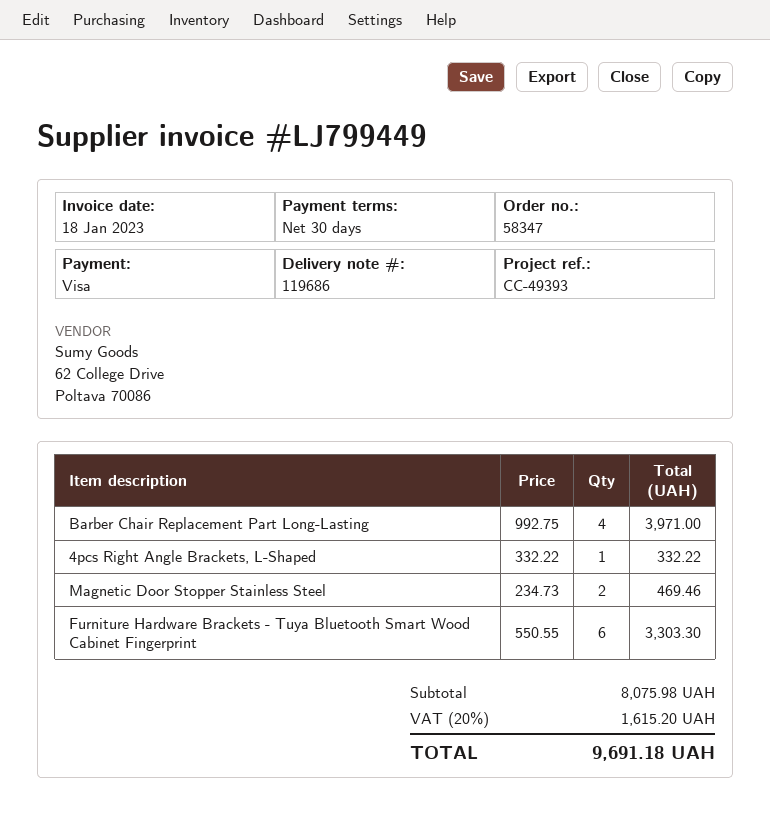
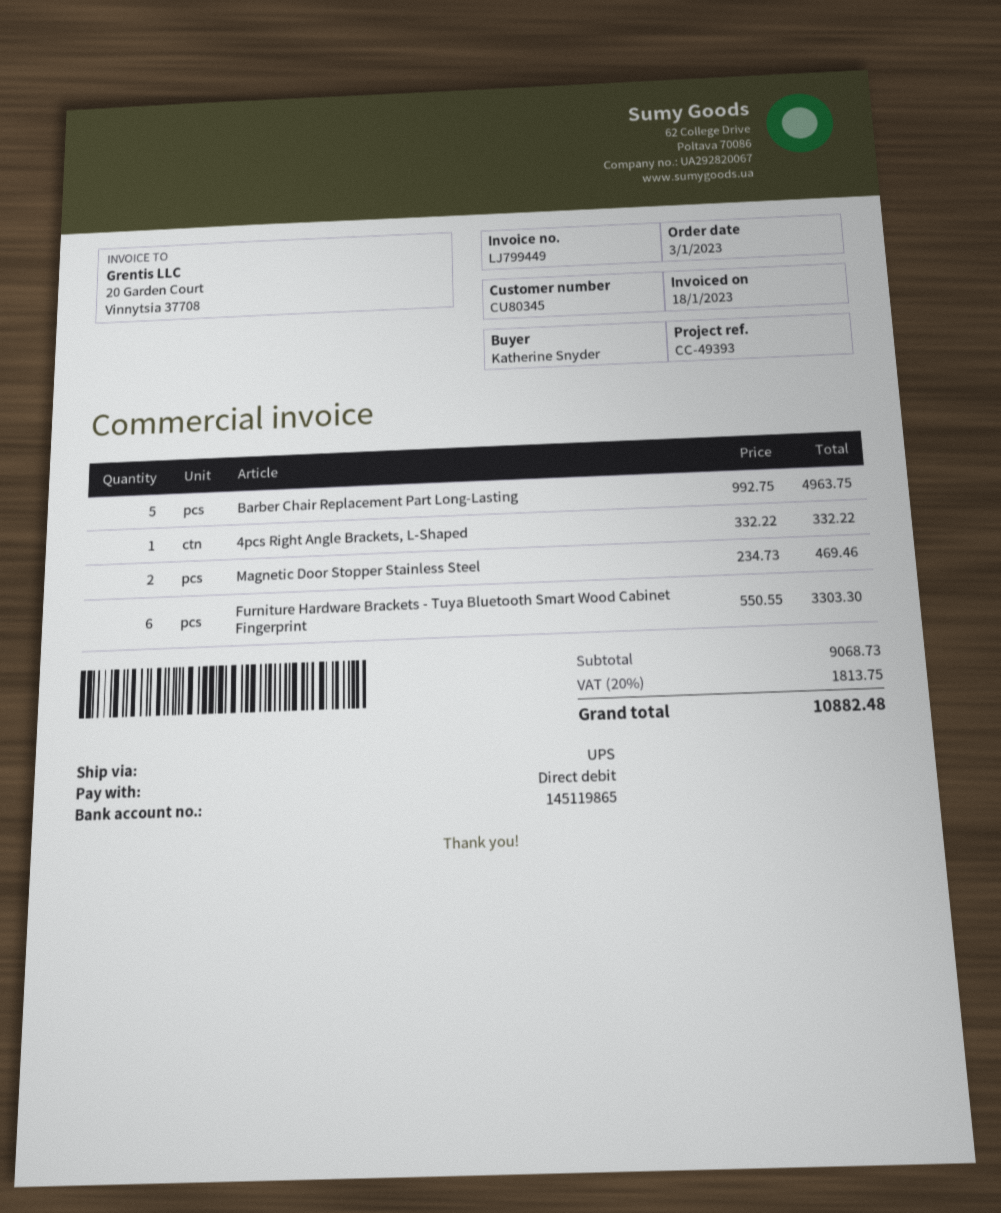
payment method: Visa -> direct debit
Barber Chair Replacement Part Long-Lasting: 4 x 992.75 = 3971.00 -> 5 x 992.75 = 4963.75
subtotal: 8075.98 -> 9068.73
tax: 20% = 1615.20 -> 20% = 1813.75
total: 9691.18 -> 10882.48

